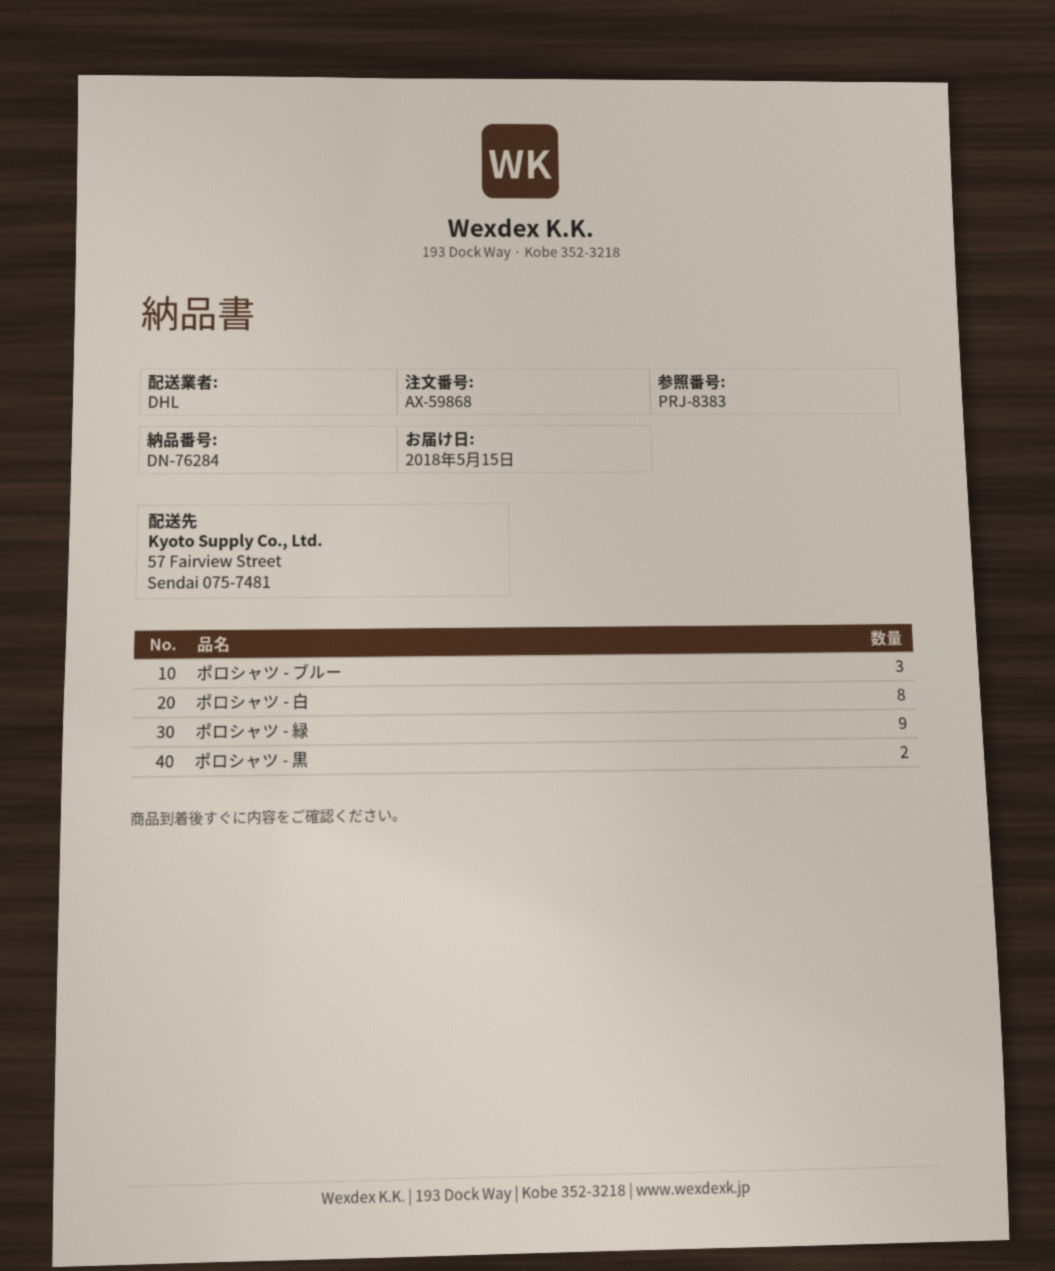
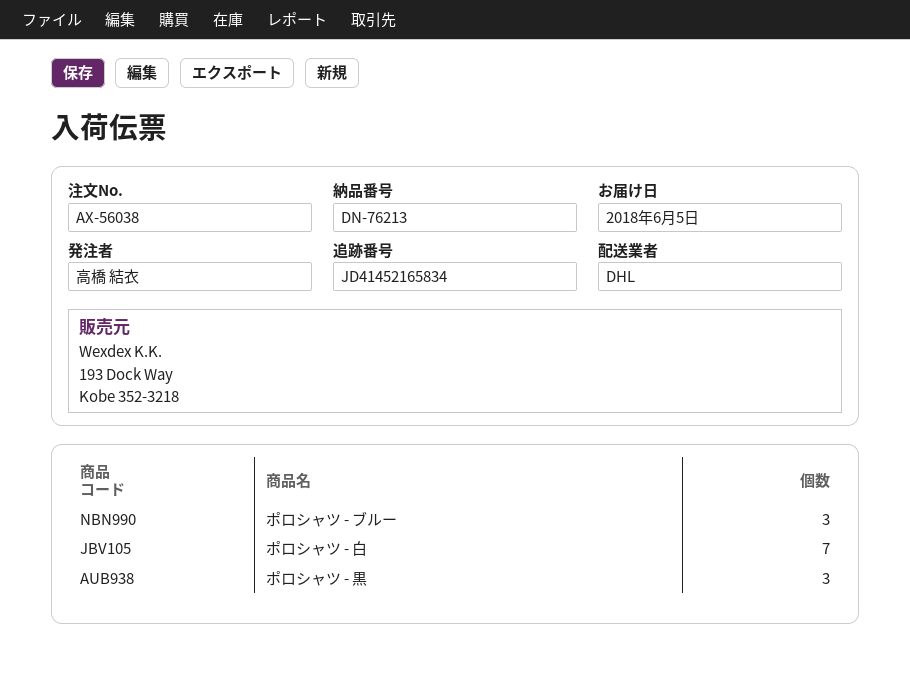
order number: AX-59868 -> AX-56038
delivery note number: DN-76284 -> DN-76213
delivery date: 2018-05-15 -> 2018-06-05
ポロシャツ - 白: 8 -> 7
ポロシャツ - 緑: 9 -> none
ポロシャツ - 黒: 2 -> 3

